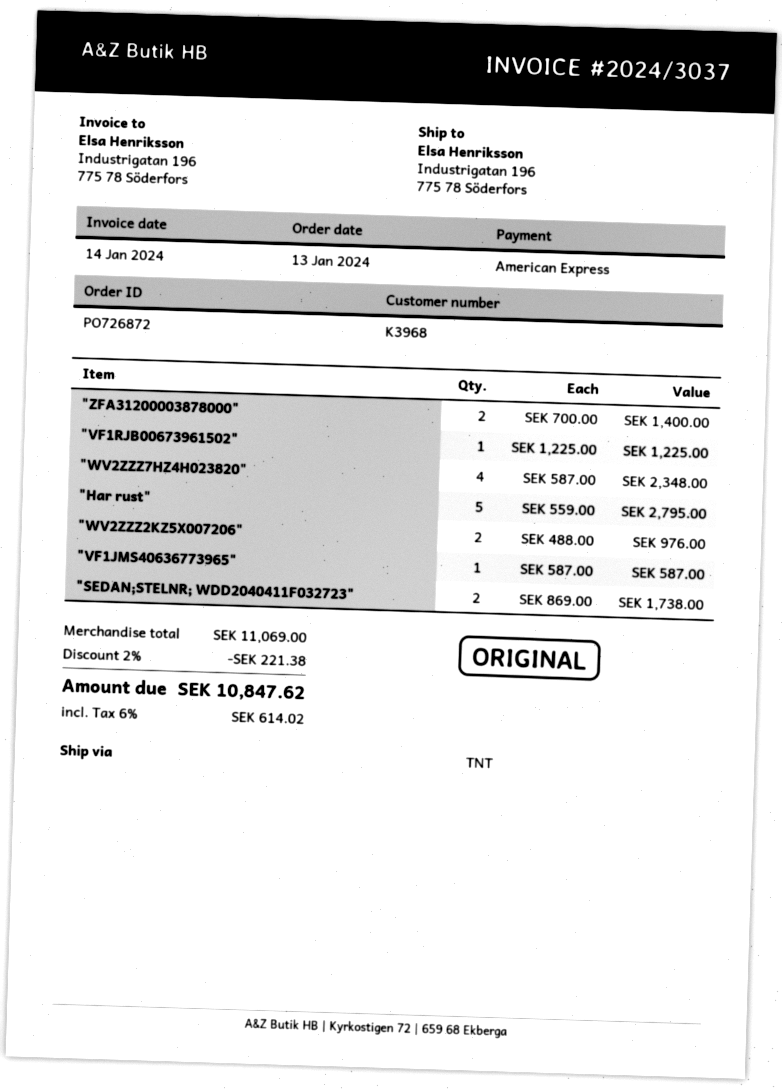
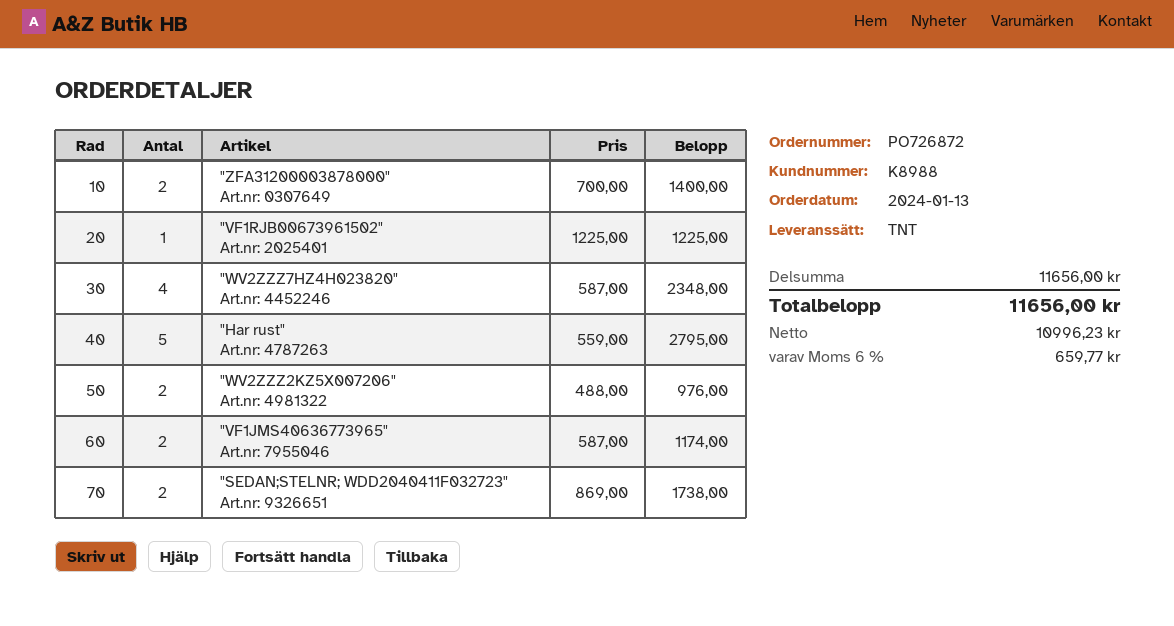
customer number: K3968 -> K8988
"VF1JMS40636773965": 1 x 587.00 = 587.00 -> 2 x 587.00 = 1174.00
subtotal: 11069.00 -> 11656.00
discount: 2% = 221.38 -> none
tax: 6% = 614.02 -> 6% = 659.77
total: 10847.62 -> 11656.00

